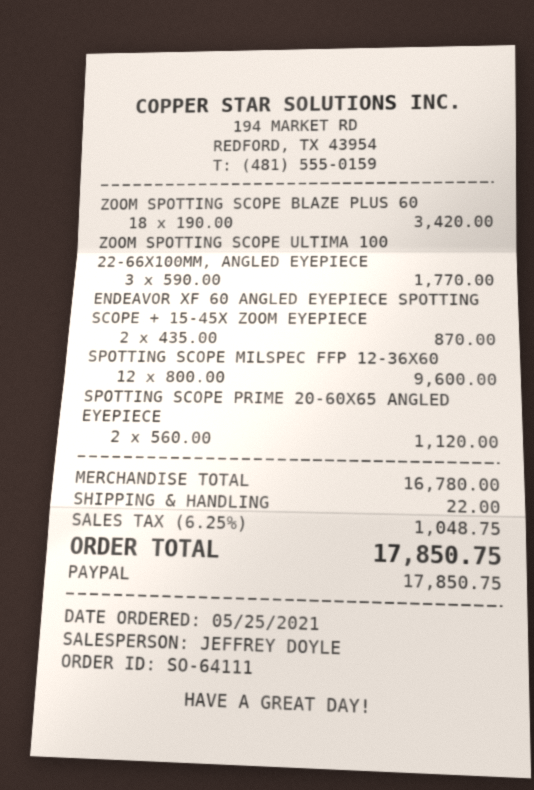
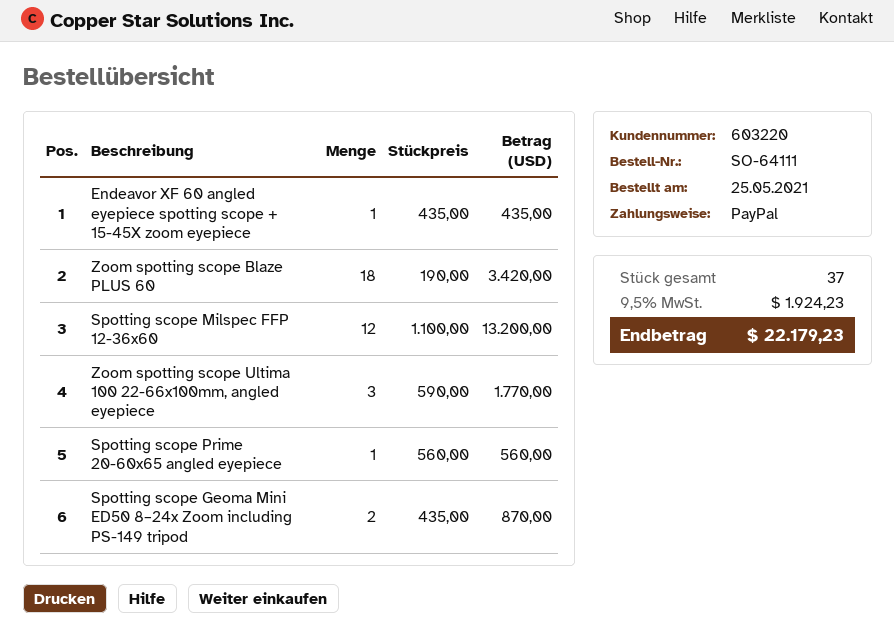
ENDEAVOR XF 60 ANGLED EYEPIECE SPOTTING SCOPE + 15-45X ZOOM EYEPIECE: 2 x 435.00 = 870.00 -> 1 x 435.00 = 435.00
SPOTTING SCOPE MILSPEC FFP 12-36X60: 12 x 800.00 = 9600.00 -> 12 x 1100.00 = 13200.00
SPOTTING SCOPE PRIME 20-60X65 ANGLED EYEPIECE: 2 x 560.00 = 1120.00 -> 1 x 560.00 = 560.00
Spotting scope Geoma Mini ED50 8–24x Zoom including PS-149 tripod: none -> 2 x 435.00 = 870.00
shipping: 22.00 -> none
tax: 6.25% = 1048.75 -> 9.5% = 1924.23
total: 17850.75 -> 22179.23

